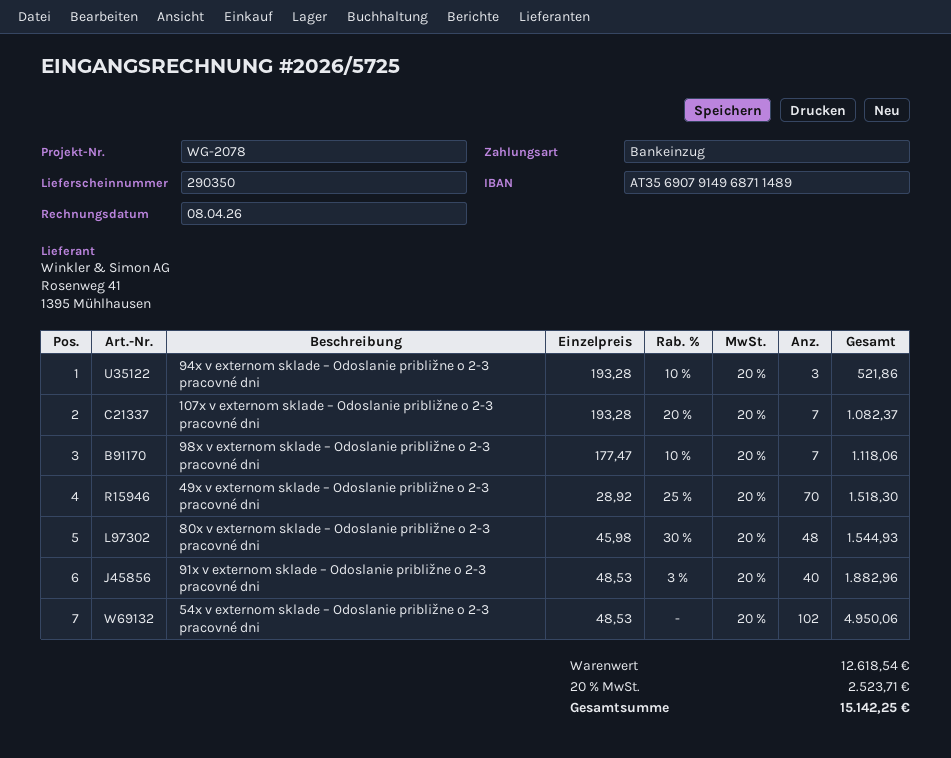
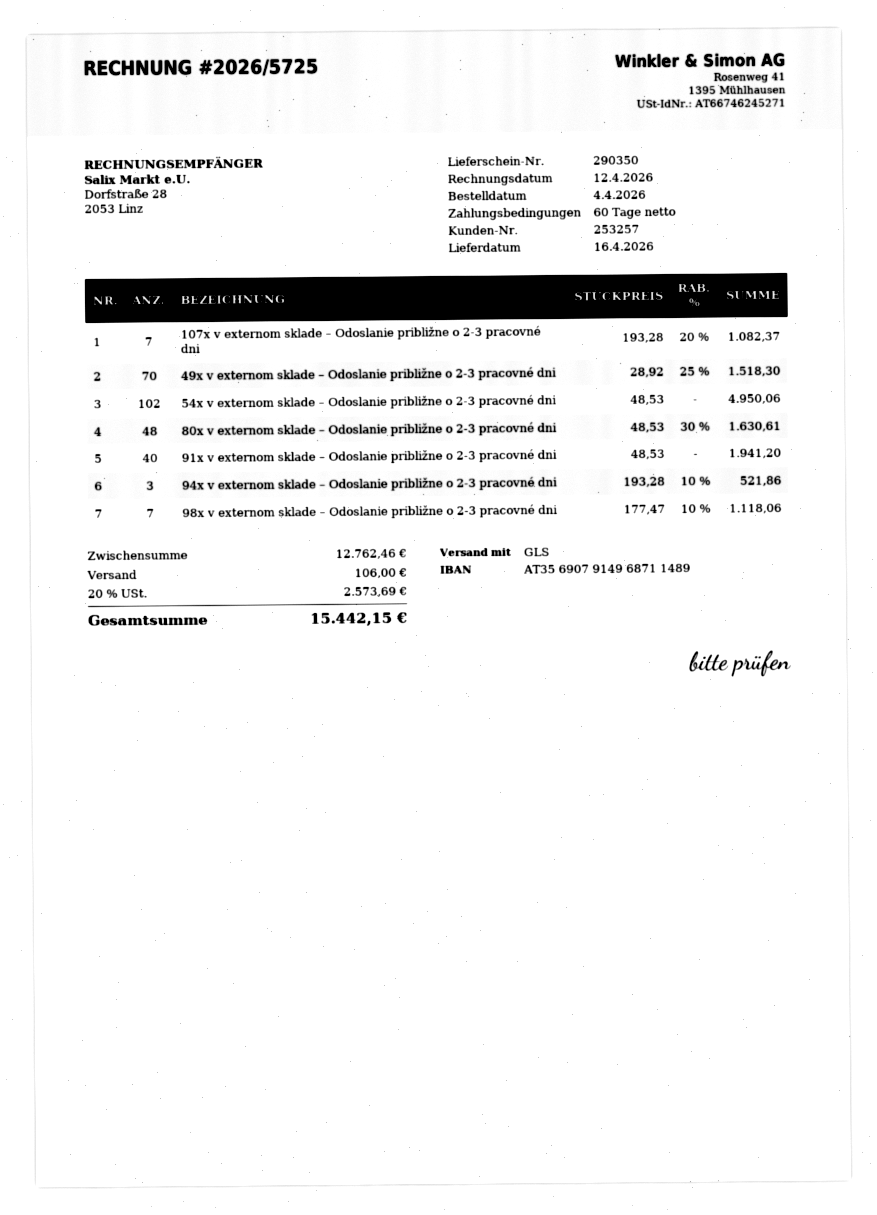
invoice date: 2026-04-08 -> 2026-04-12
80x v externom sklade – Odoslanie približne o 2-3 pracovné dni: 48 x 45.98 - 30% = 1544.93 -> 48 x 48.53 - 30% = 1630.61
91x v externom sklade – Odoslanie približne o 2-3 pracovné dni: 40 x 48.53 - 3% = 1882.96 -> 40 x 48.53 = 1941.20
subtotal: 12618.54 -> 12762.46
shipping: none -> 106.00
tax: 20% = 2523.71 -> 20% = 2573.69
total: 15142.25 -> 15442.15

